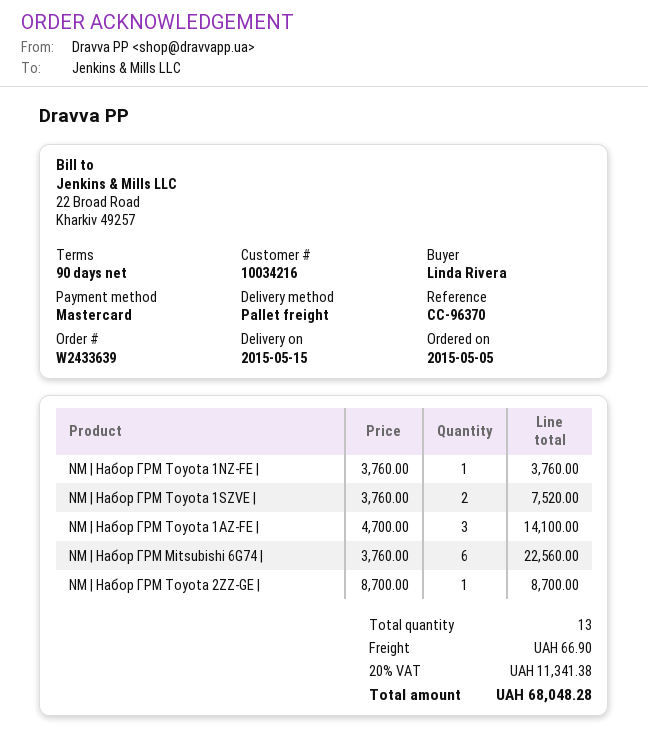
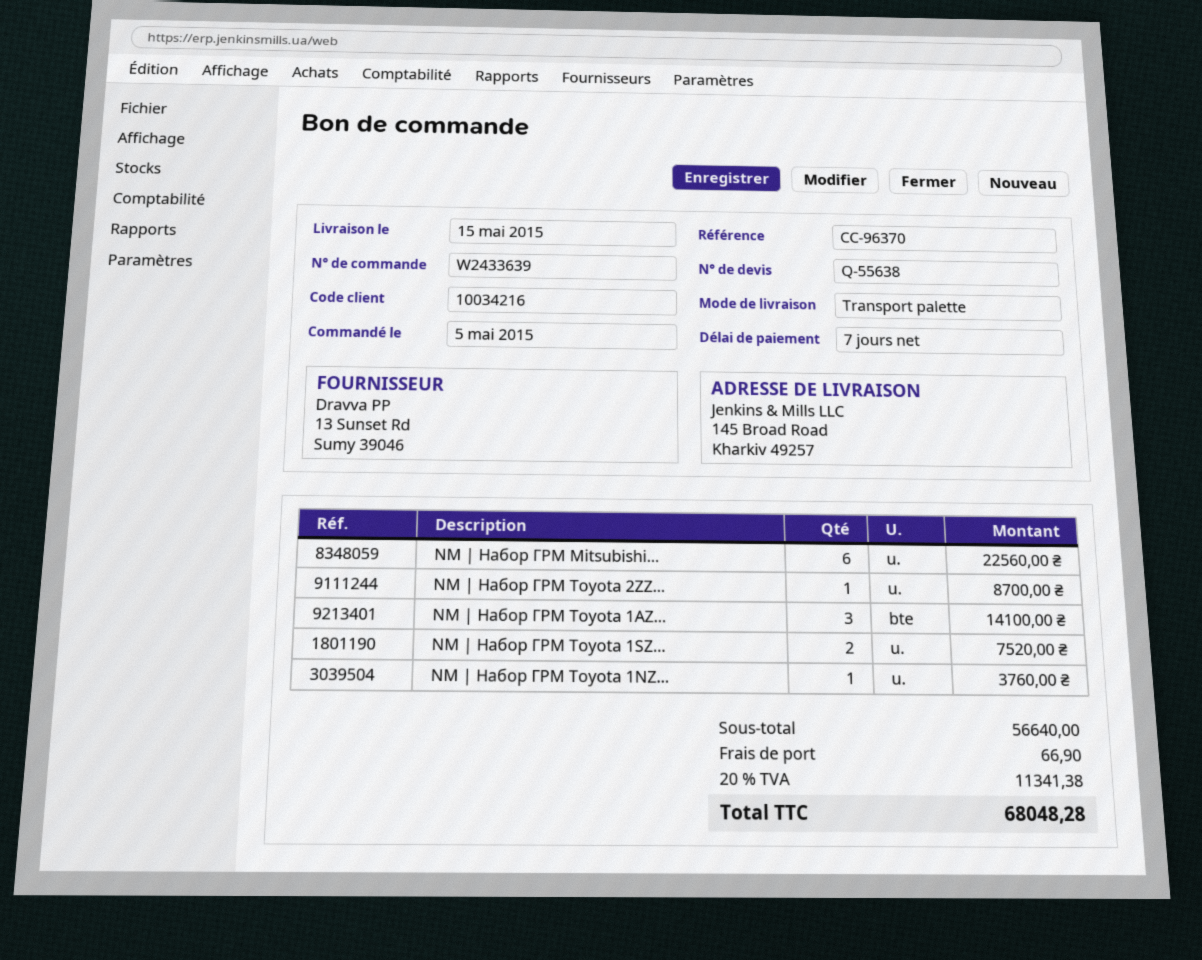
payment terms: 90 days -> 7 days

